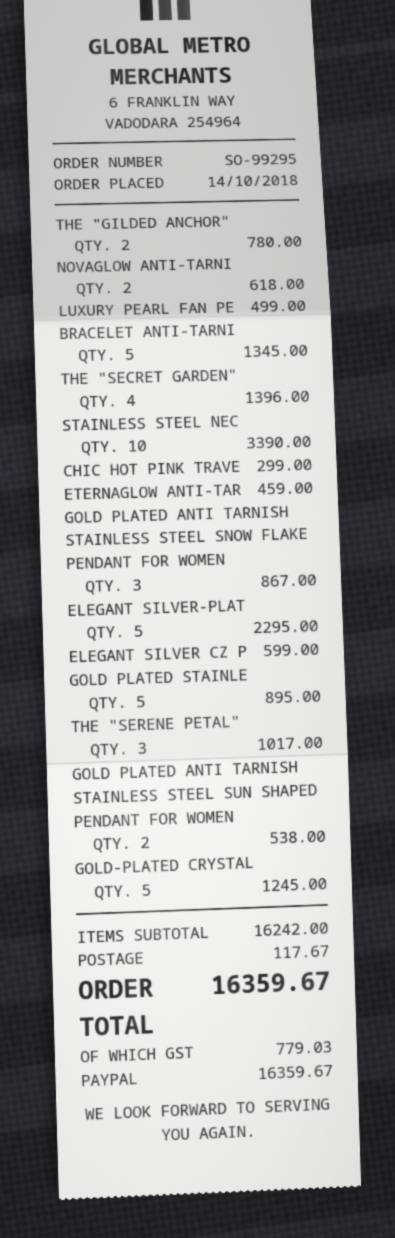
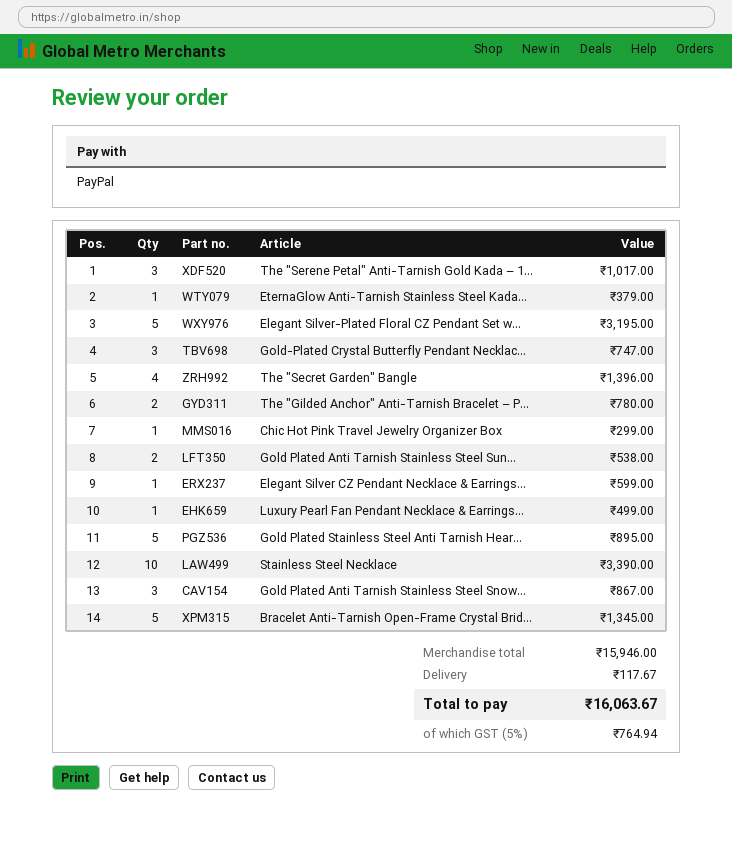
NOVAGLOW ANTI-TARNI: 2 for 618.00 -> none
ETERNAGLOW ANTI-TAR: 1 for 459.00 -> 1 for 379.00
ELEGANT SILVER-PLAT: 5 for 2295.00 -> 5 for 3195.00
GOLD-PLATED CRYSTAL: 5 for 1245.00 -> 3 for 747.00
subtotal: 16242.00 -> 15946.00
tax: 779.03 -> 764.94
total: 16359.67 -> 16063.67

